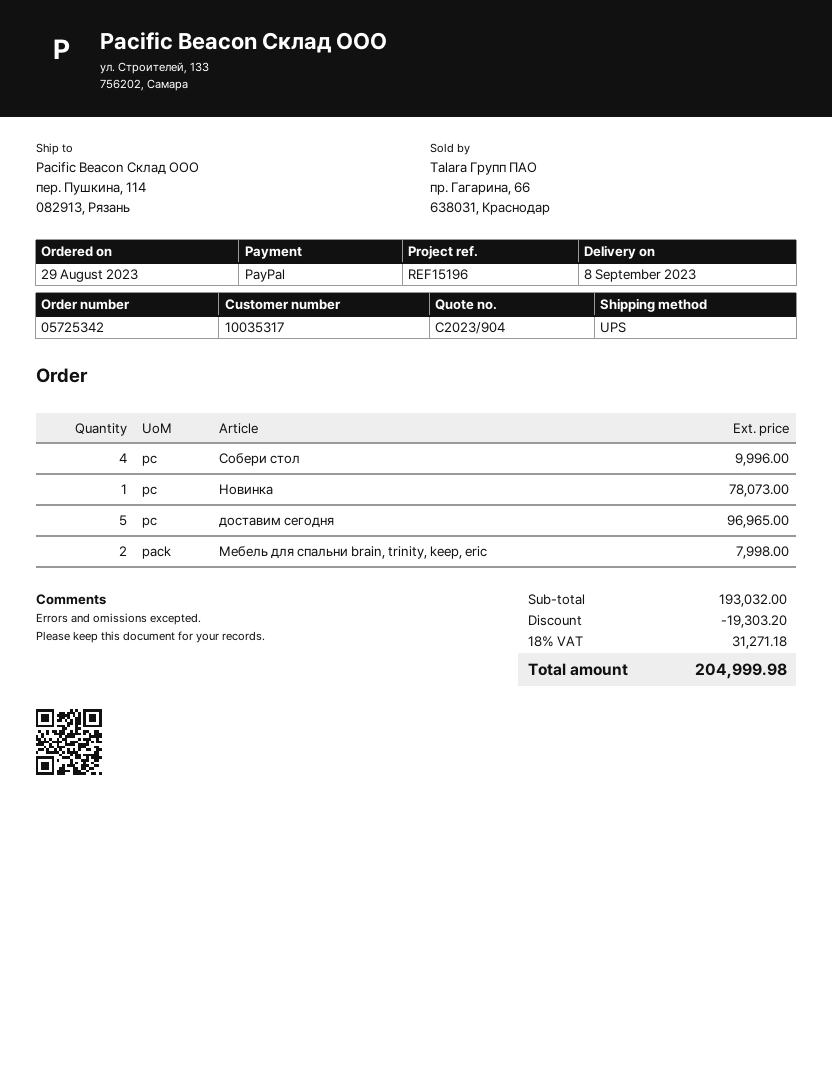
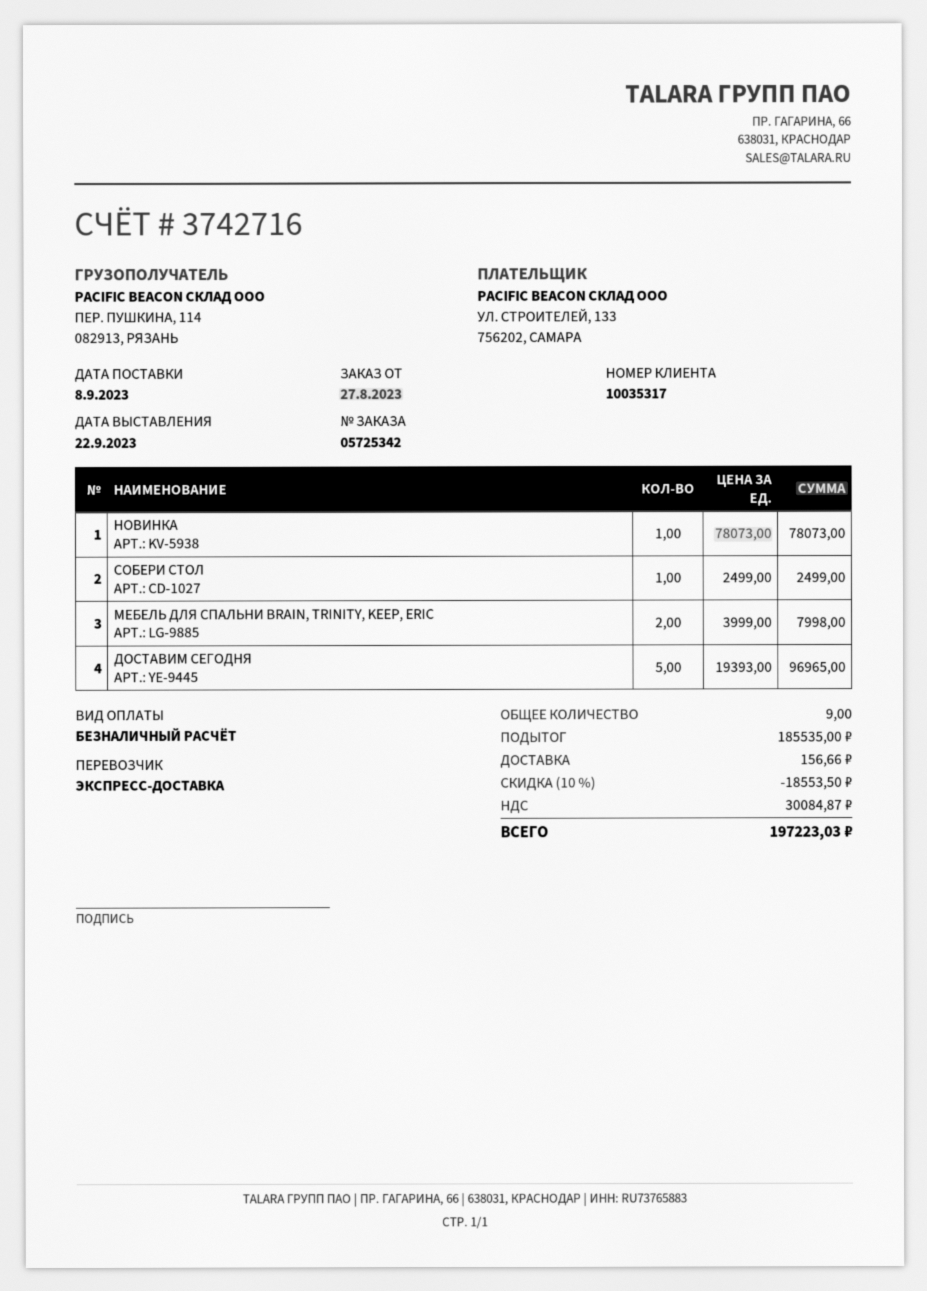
order date: 2023-08-29 -> 2023-08-27
payment method: PayPal -> bank transfer
shipping method: UPS -> express
Собери стол: 4 for 9996.00 -> 1 for 2499.00
subtotal: 193032.00 -> 185535.00
discount: 19303.20 -> 18553.50
shipping: none -> 156.66
tax: 31271.18 -> 30084.87
total: 204999.98 -> 197223.03

